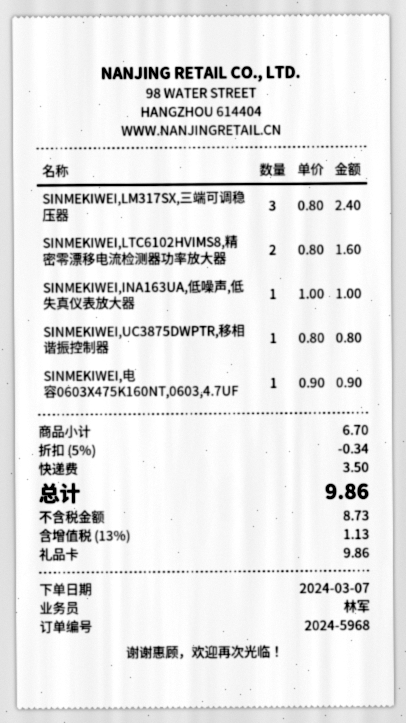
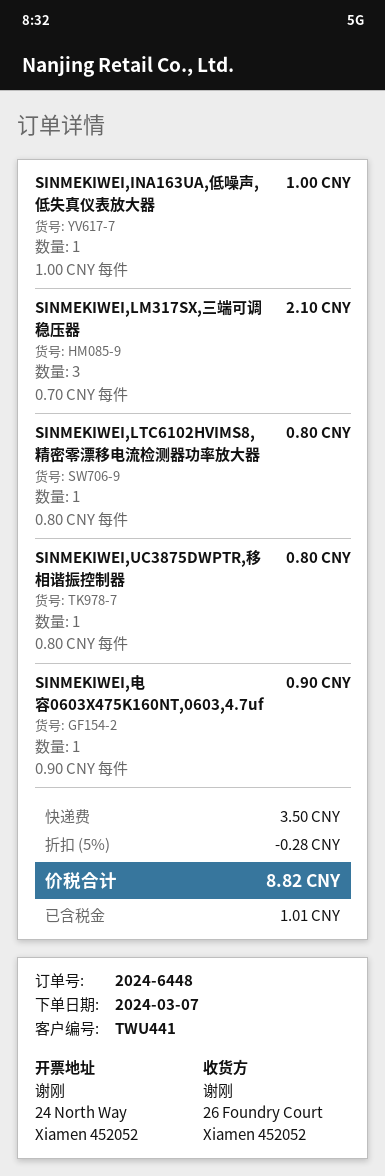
order number: 2024-5968 -> 2024-6448
SINMEKIWEI,LM317SX,三端可调稳压器: 3 x 0.80 = 2.40 -> 3 x 0.70 = 2.10
SINMEKIWEI,LTC6102HVIMS8,精密零漂移电流检测器功率放大器: 2 x 0.80 = 1.60 -> 1 x 0.80 = 0.80
discount: 5% = 0.34 -> 5% = 0.28
tax: 1.13 -> 1.01
total: 9.86 -> 8.82

